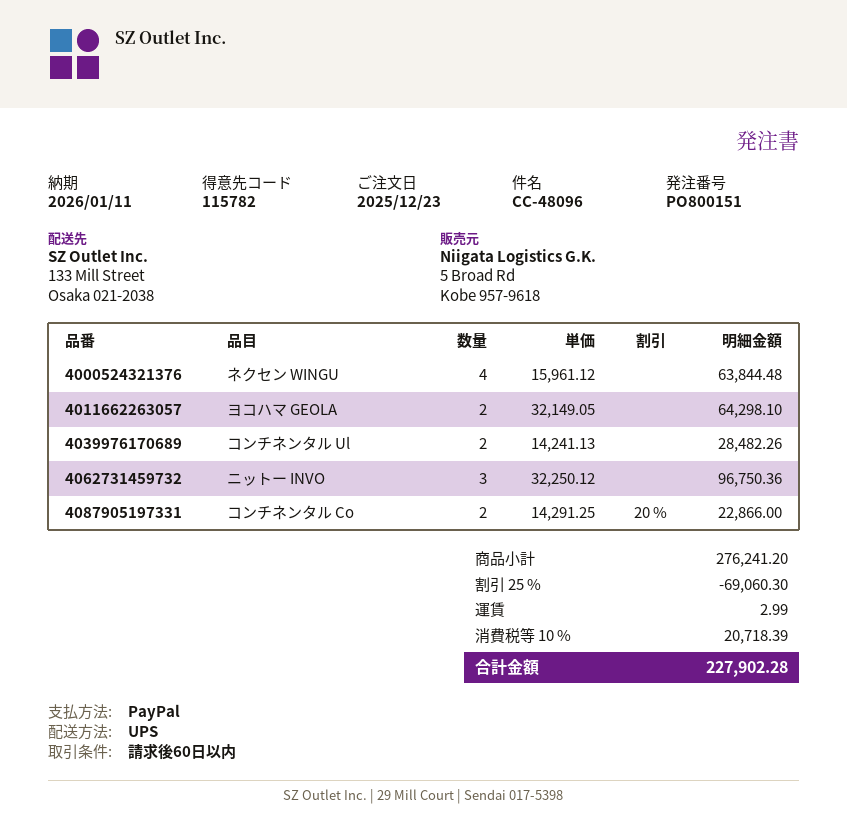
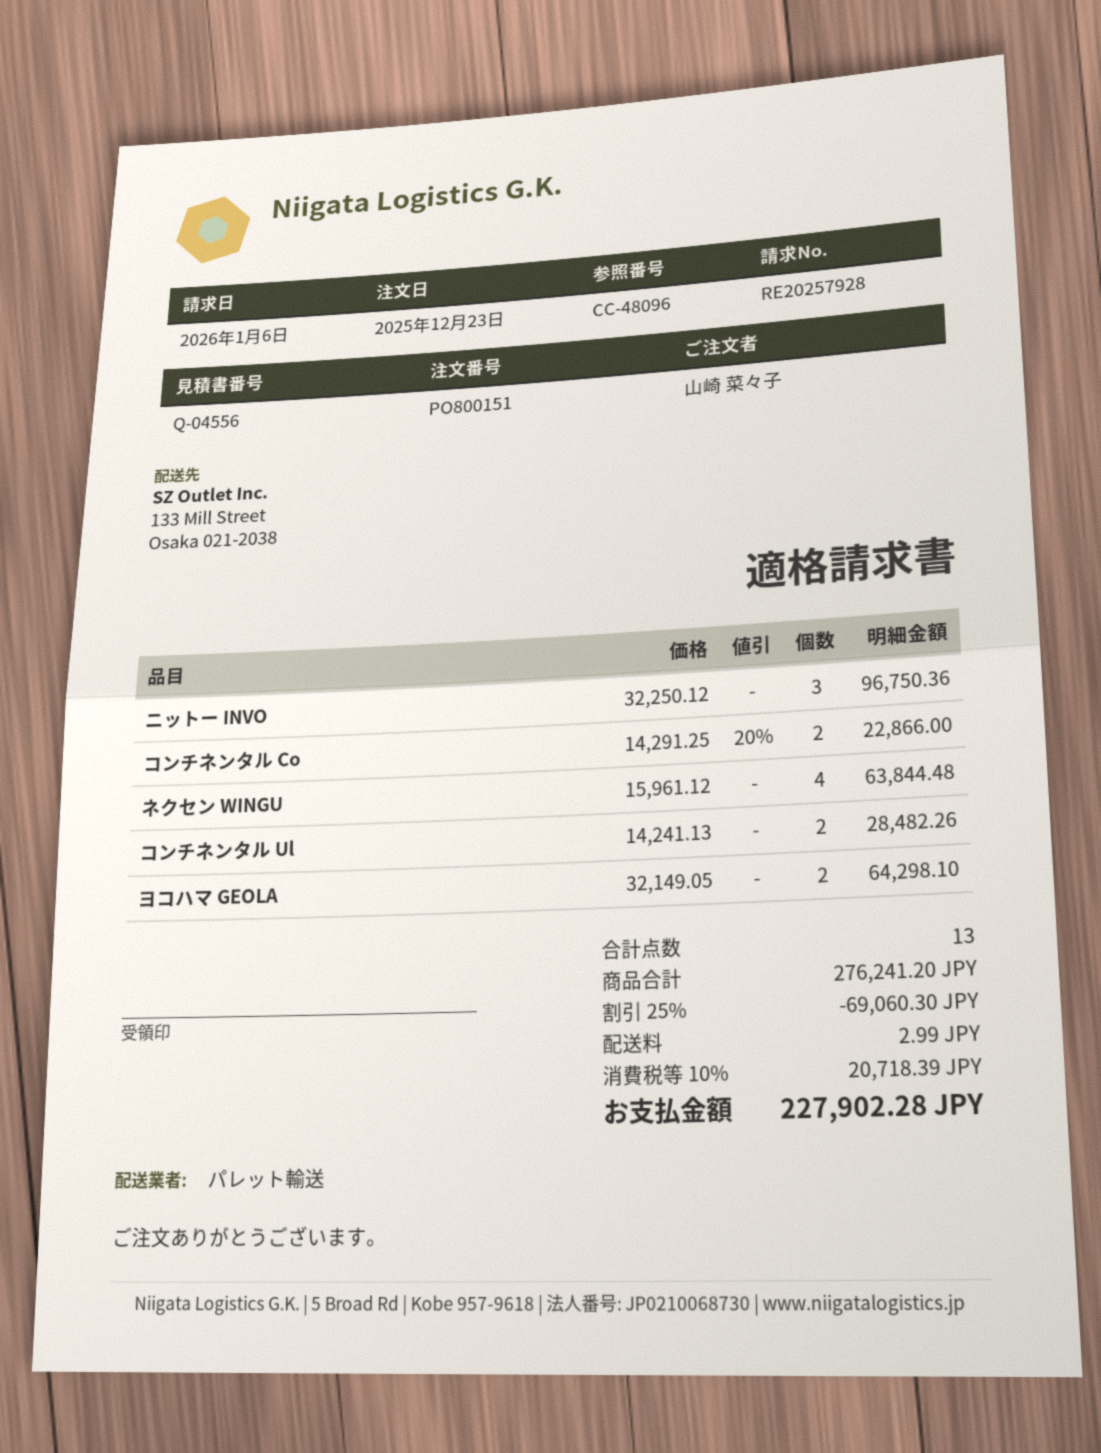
shipping method: UPS -> pallet freight

